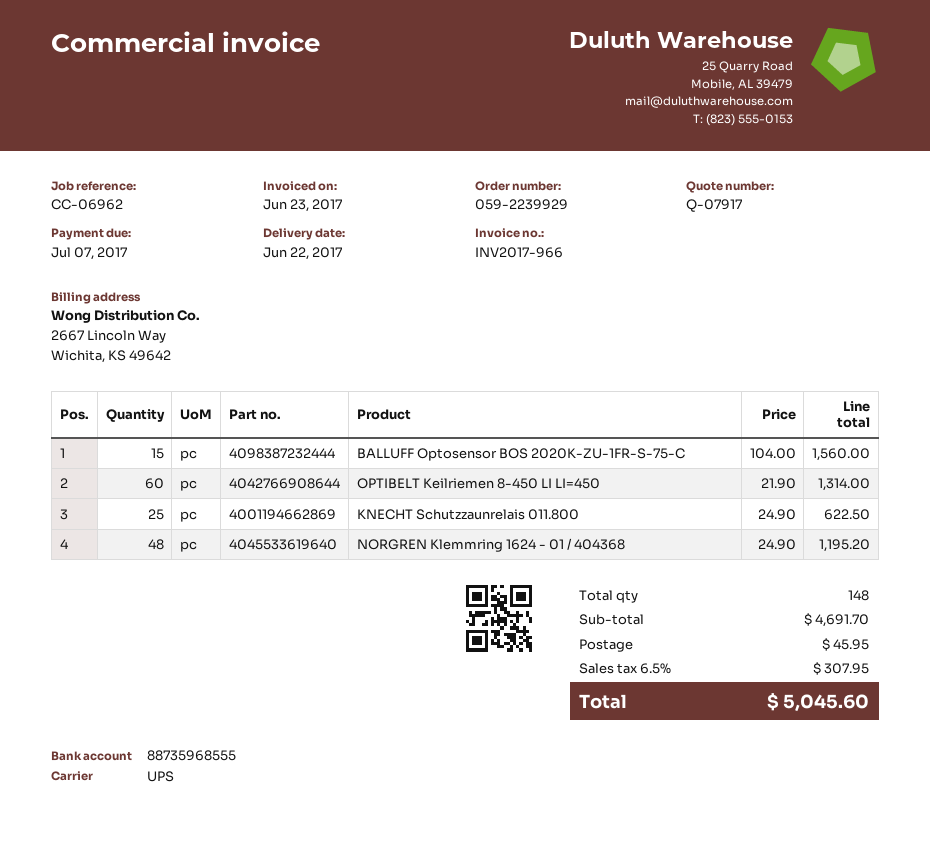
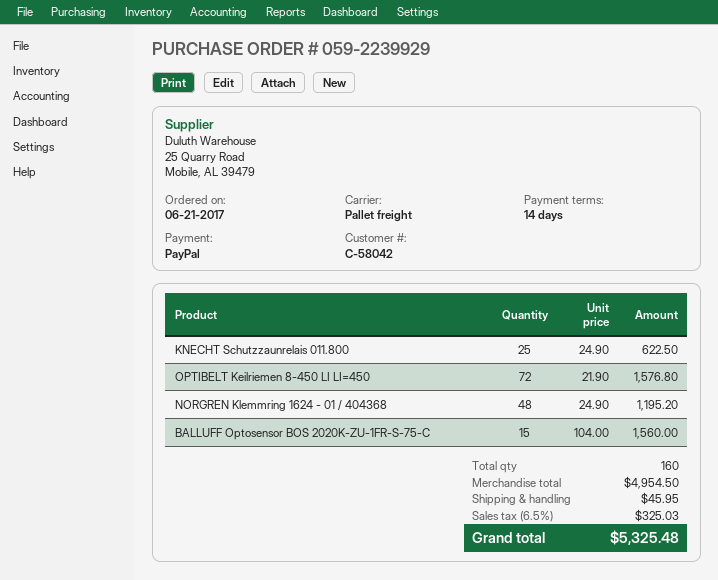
shipping method: UPS -> pallet freight
OPTIBELT Keilriemen 8-450 LI LI=450: 60 x 21.90 = 1314.00 -> 72 x 21.90 = 1576.80
total quantity: 148 -> 160
subtotal: 4691.70 -> 4954.50
tax: 6.5% = 307.95 -> 6.5% = 325.03
total: 5045.60 -> 5325.48

